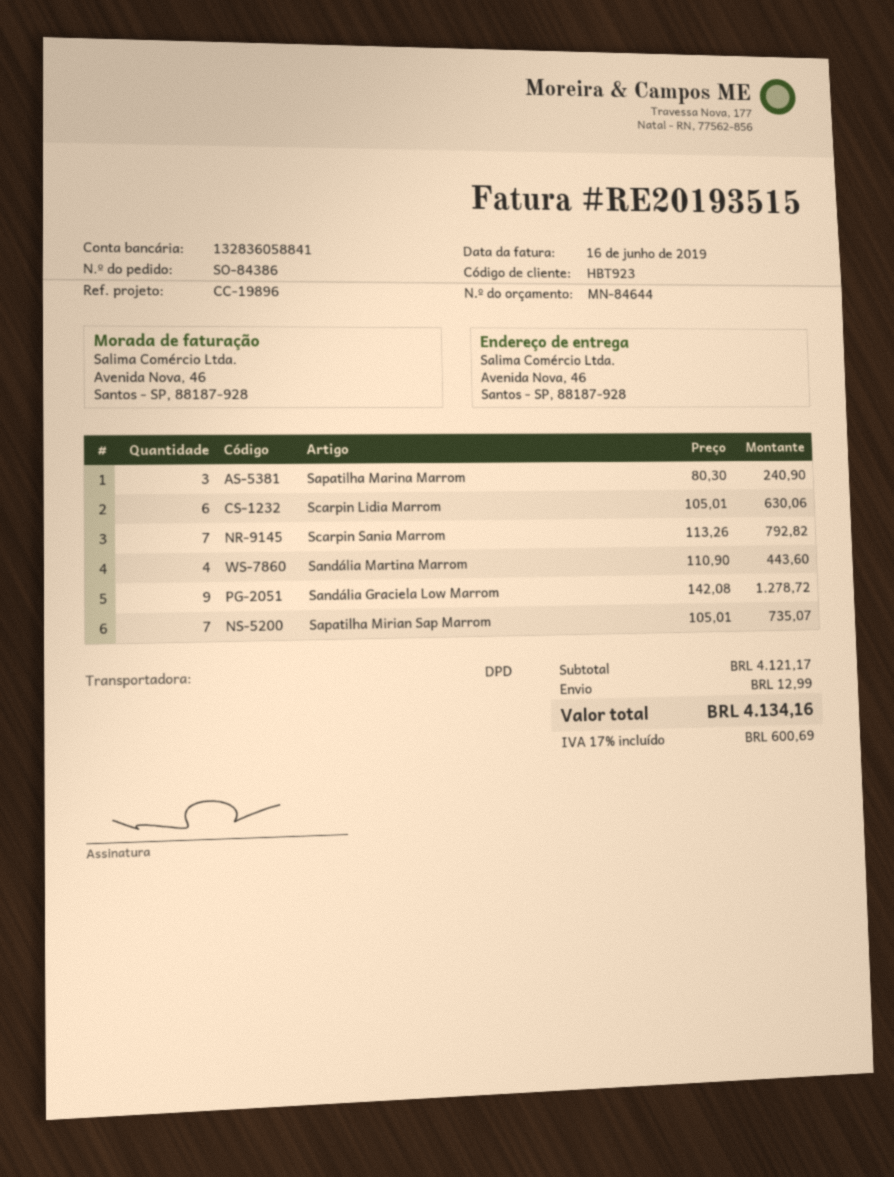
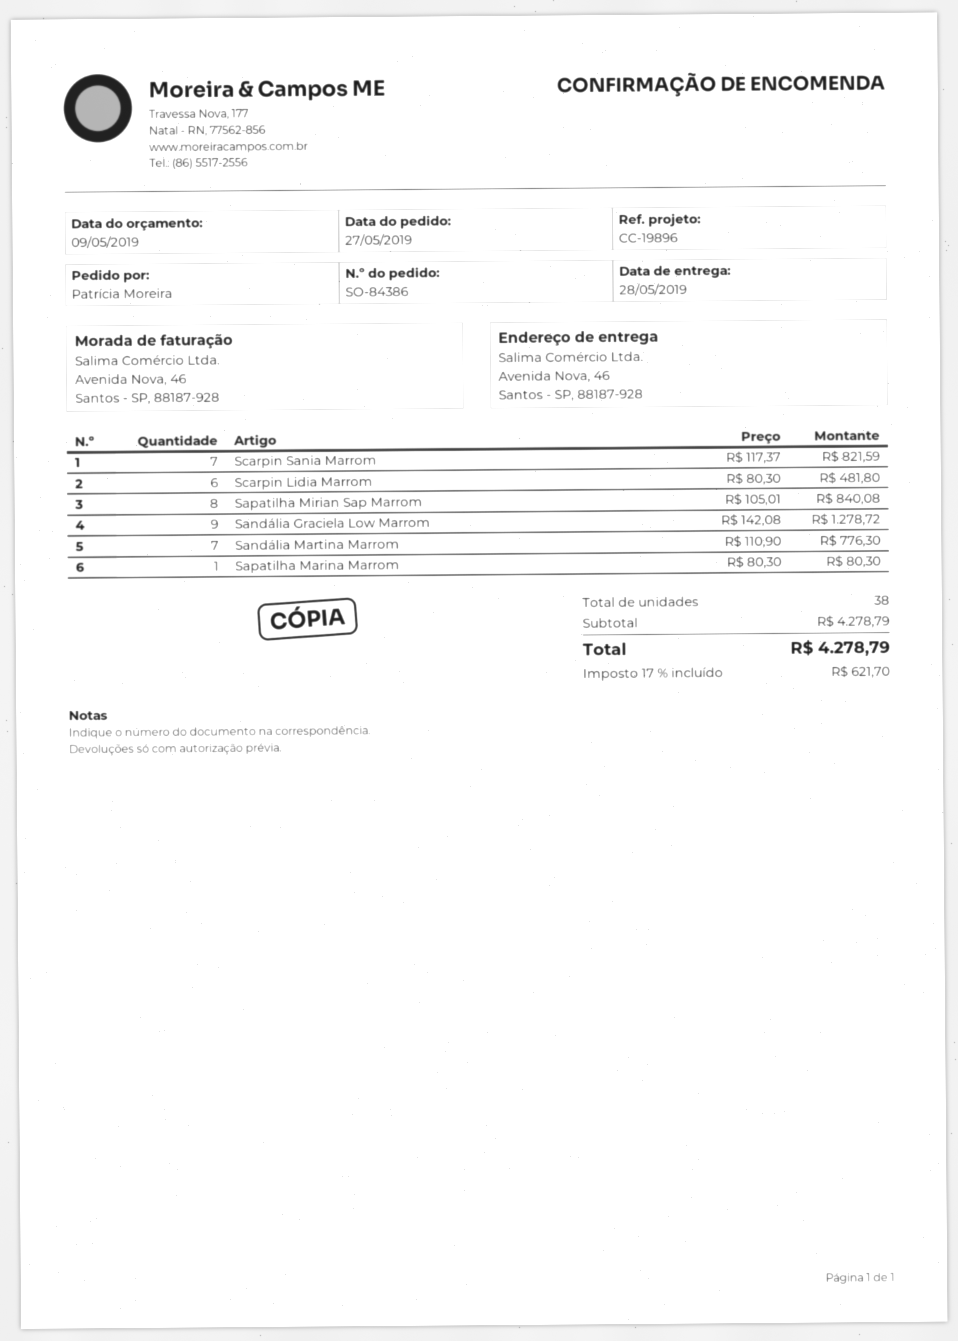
Sapatilha Marina Marrom: 3 x 80.30 = 240.90 -> 1 x 80.30 = 80.30
Scarpin Lidia Marrom: 6 x 105.01 = 630.06 -> 6 x 80.30 = 481.80
Scarpin Sania Marrom: 7 x 113.26 = 792.82 -> 7 x 117.37 = 821.59
Sandália Martina Marrom: 4 x 110.90 = 443.60 -> 7 x 110.90 = 776.30
Sapatilha Mirian Sap Marrom: 7 x 105.01 = 735.07 -> 8 x 105.01 = 840.08
subtotal: 4121.17 -> 4278.79
shipping: 12.99 -> none
tax: 17% = 600.69 -> 17% = 621.70
total: 4134.16 -> 4278.79

